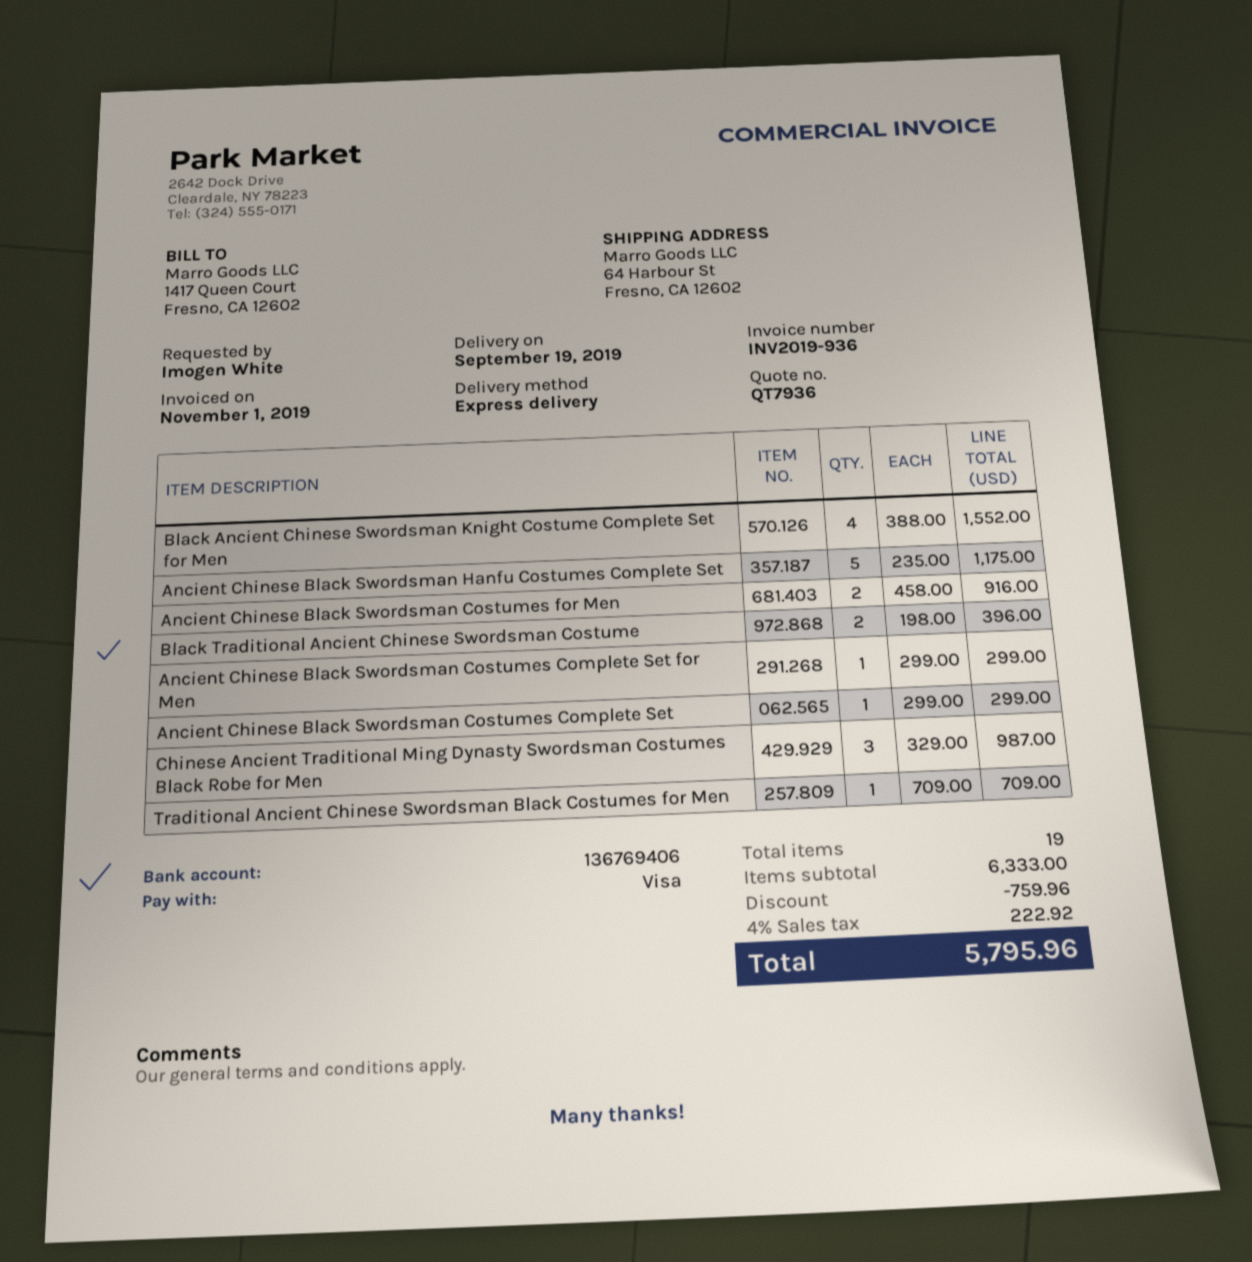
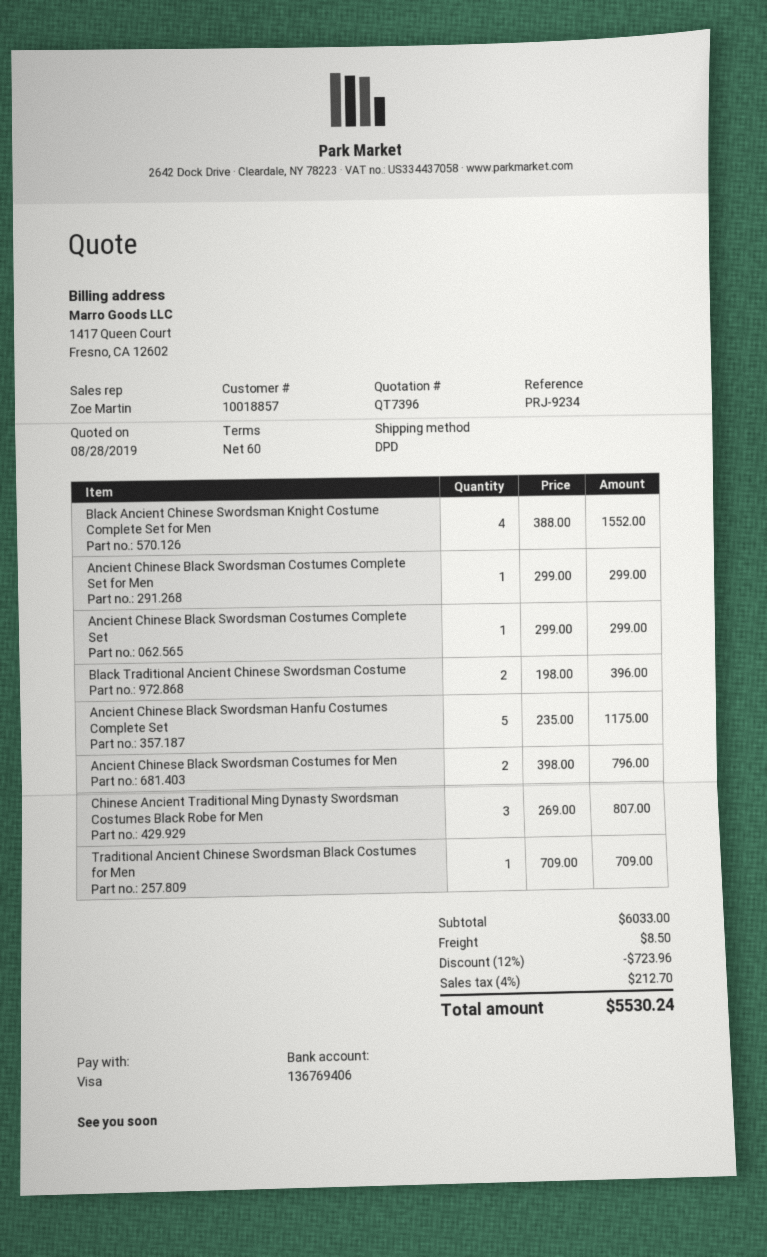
quote number: QT7936 -> QT7396
shipping method: express -> DPD
Ancient Chinese Black Swordsman Costumes for Men: 2 x 458.00 = 916.00 -> 2 x 398.00 = 796.00
Chinese Ancient Traditional Ming Dynasty Swordsman Costumes Black Robe for Men: 3 x 329.00 = 987.00 -> 3 x 269.00 = 807.00
subtotal: 6333.00 -> 6033.00
discount: 759.96 -> 723.96
shipping: none -> 8.50
tax: 4% = 222.92 -> 4% = 212.70
total: 5795.96 -> 5530.24

